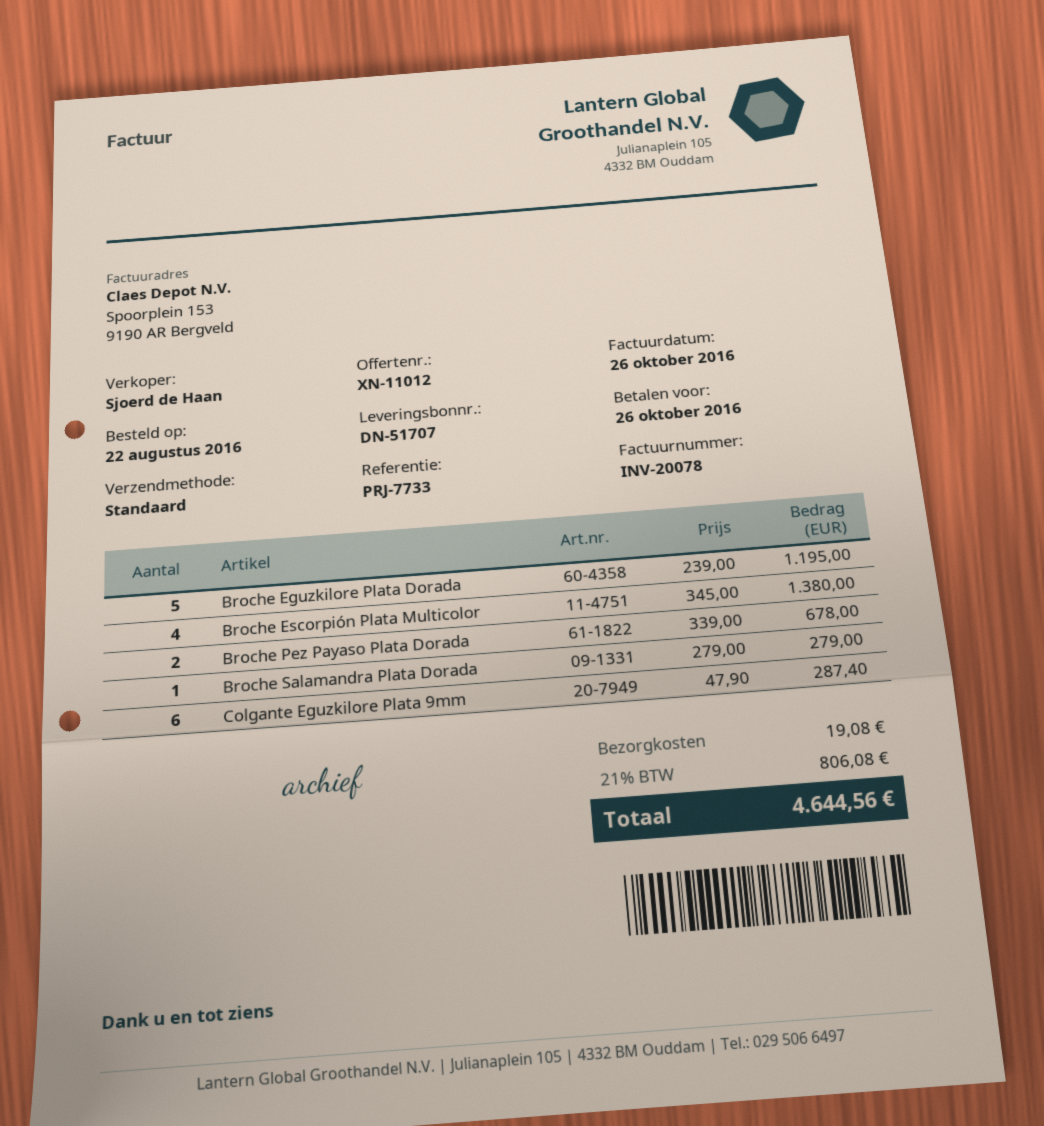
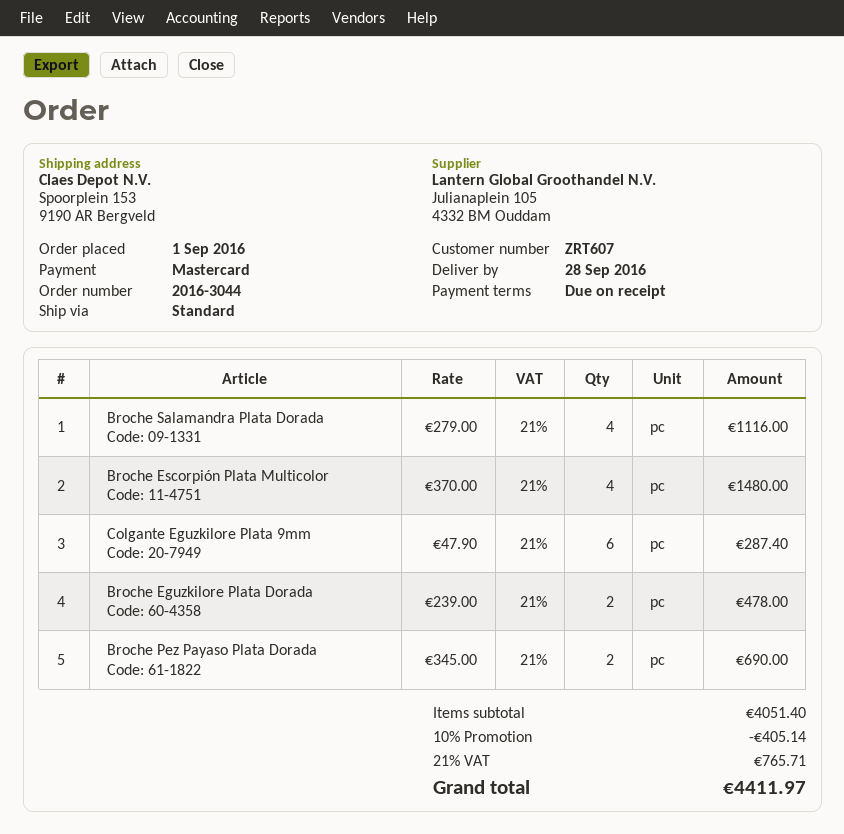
order date: 2016-08-22 -> 2016-09-01
Broche Eguzkilore Plata Dorada: 5 x 239.00 = 1195.00 -> 2 x 239.00 = 478.00
Broche Escorpión Plata Multicolor: 4 x 345.00 = 1380.00 -> 4 x 370.00 = 1480.00
Broche Pez Payaso Plata Dorada: 2 x 339.00 = 678.00 -> 2 x 345.00 = 690.00
Broche Salamandra Plata Dorada: 1 x 279.00 = 279.00 -> 4 x 279.00 = 1116.00
discount: none -> 10% = 405.14
shipping: 19.08 -> none
tax: 21% = 806.08 -> 21% = 765.71
total: 4644.56 -> 4411.97

